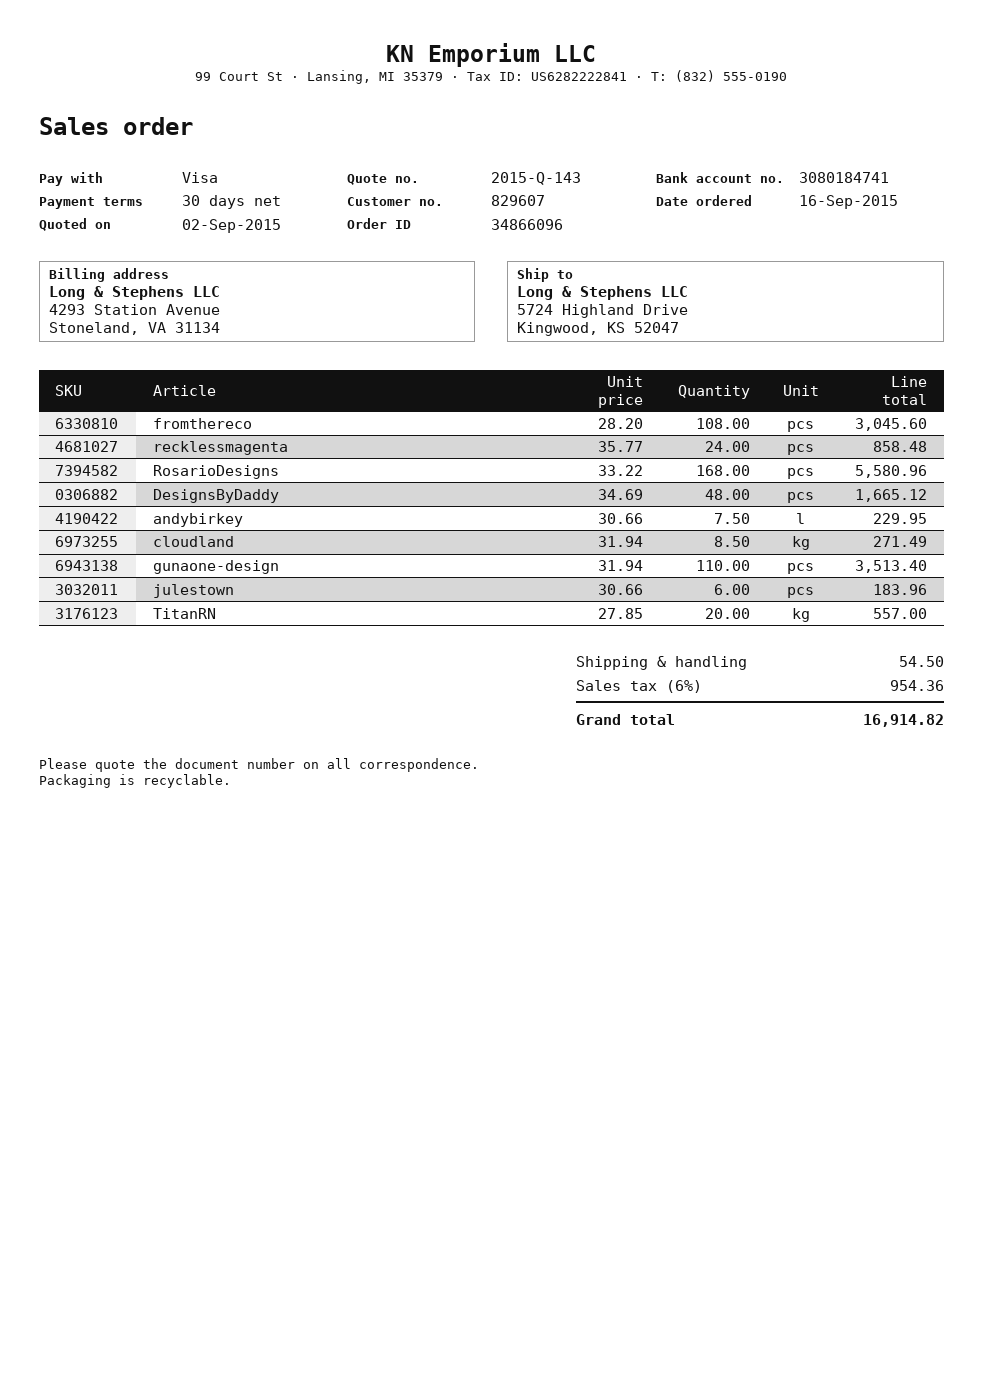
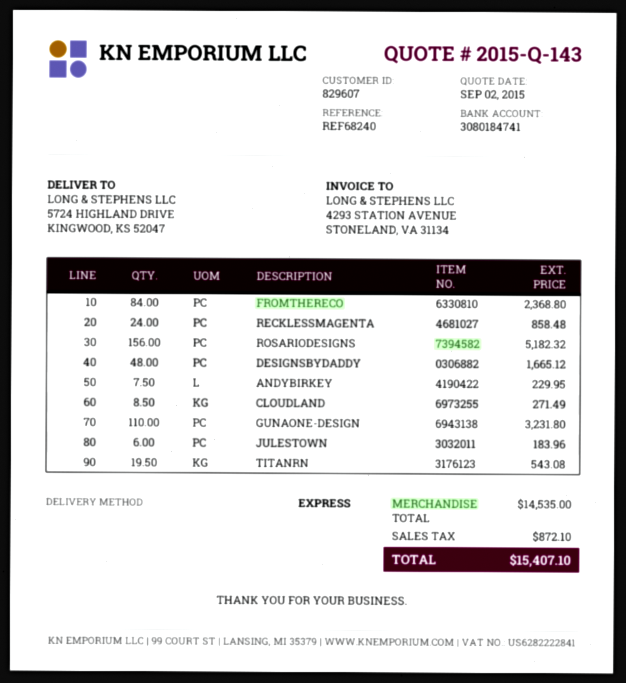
fromthereco: 108 for 3045.60 -> 84 for 2368.80
RosarioDesigns: 168 for 5580.96 -> 156 for 5182.32
gunaone-design: 110 for 3513.40 -> 110 for 3231.80
TitanRN: 20 for 557.00 -> 19.5 for 543.08
shipping: 54.50 -> none
tax: 954.36 -> 872.10
total: 16914.82 -> 15407.10

